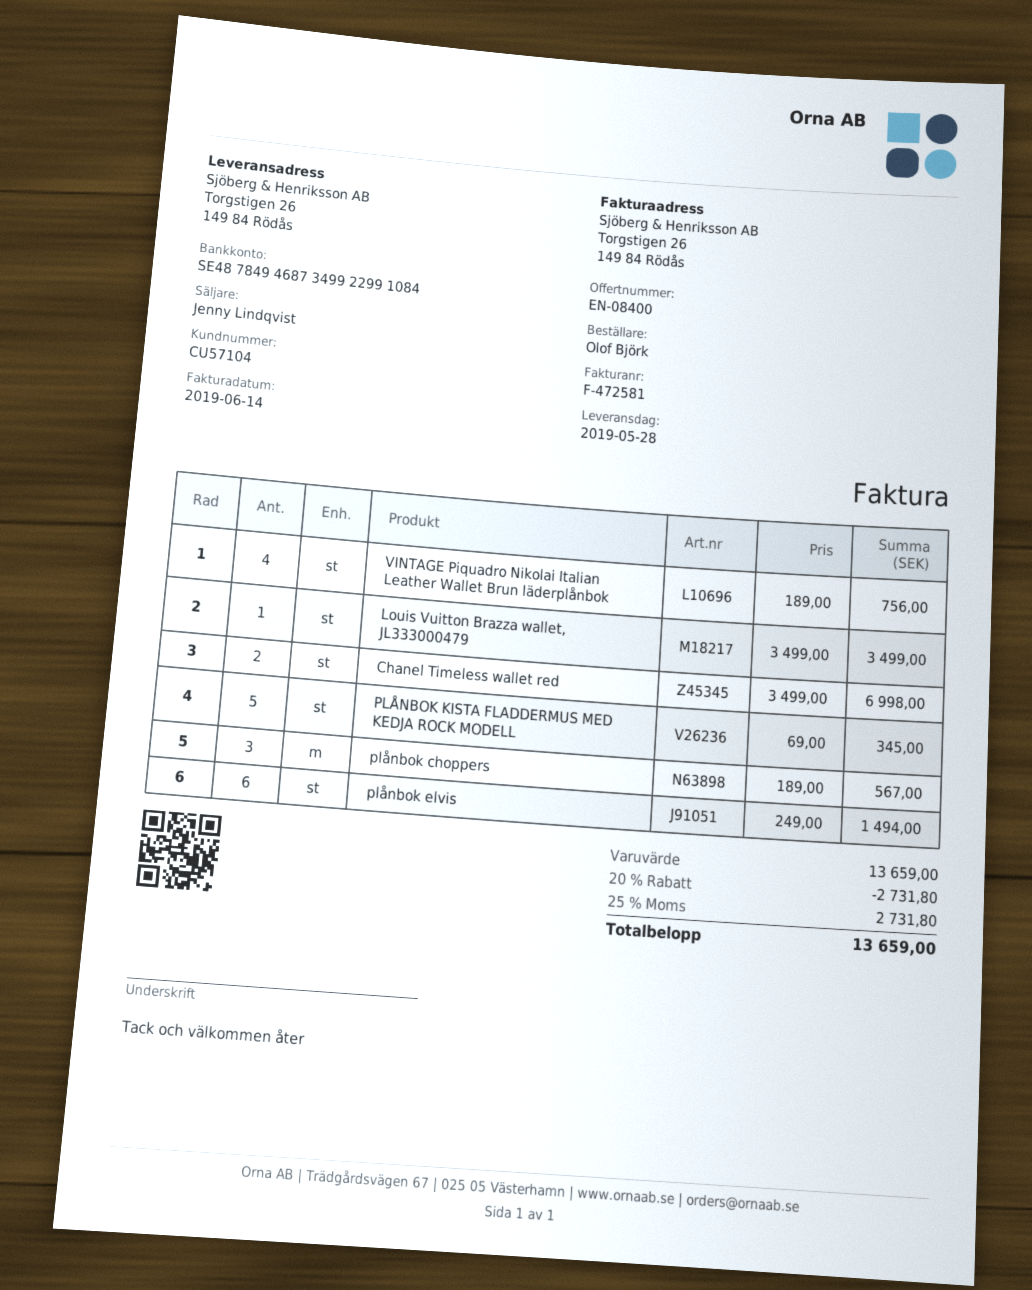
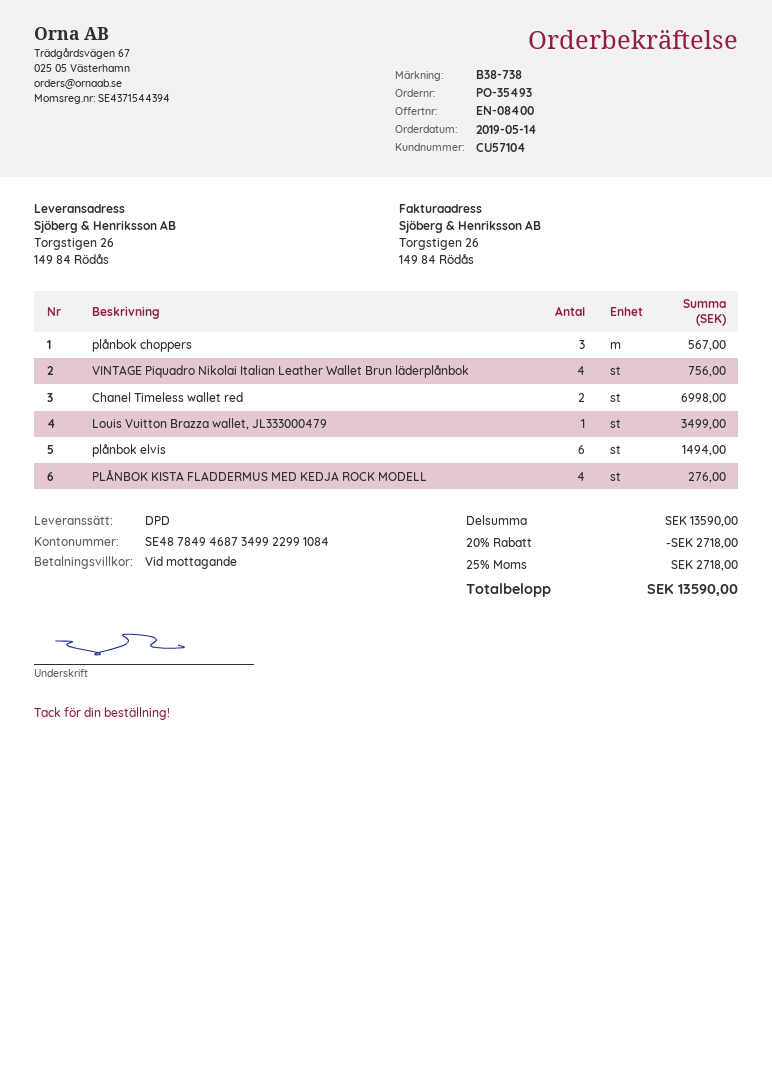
PLÅNBOK KISTA FLADDERMUS MED KEDJA ROCK MODELL: 5 for 345.00 -> 4 for 276.00
subtotal: 13659.00 -> 13590.00
discount: 20% = 2731.80 -> 20% = 2718.00
tax: 25% = 2731.80 -> 25% = 2718.00
total: 13659.00 -> 13590.00

